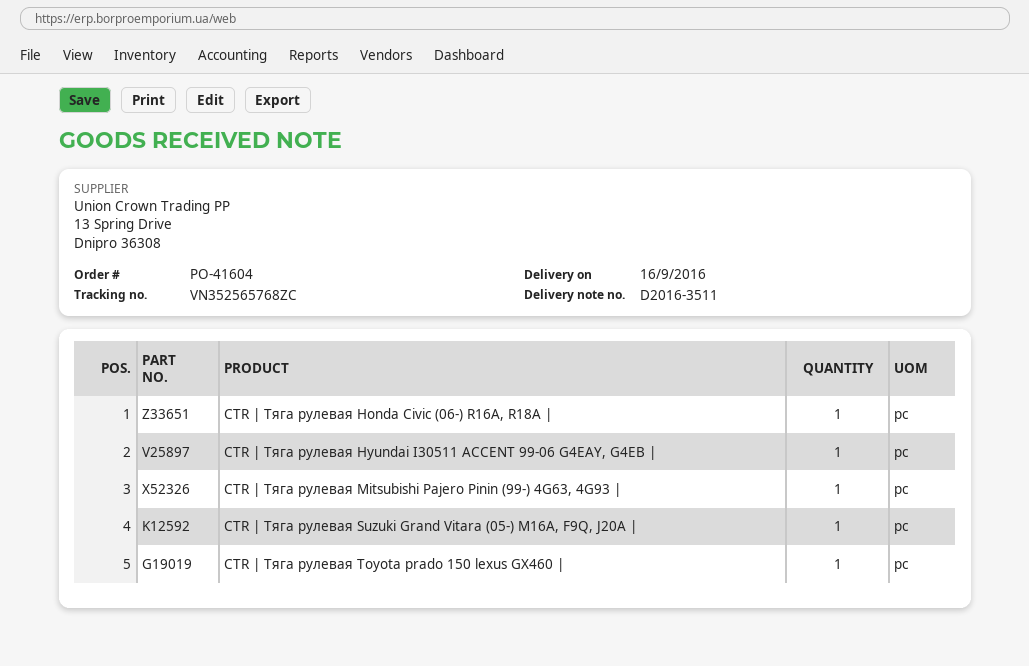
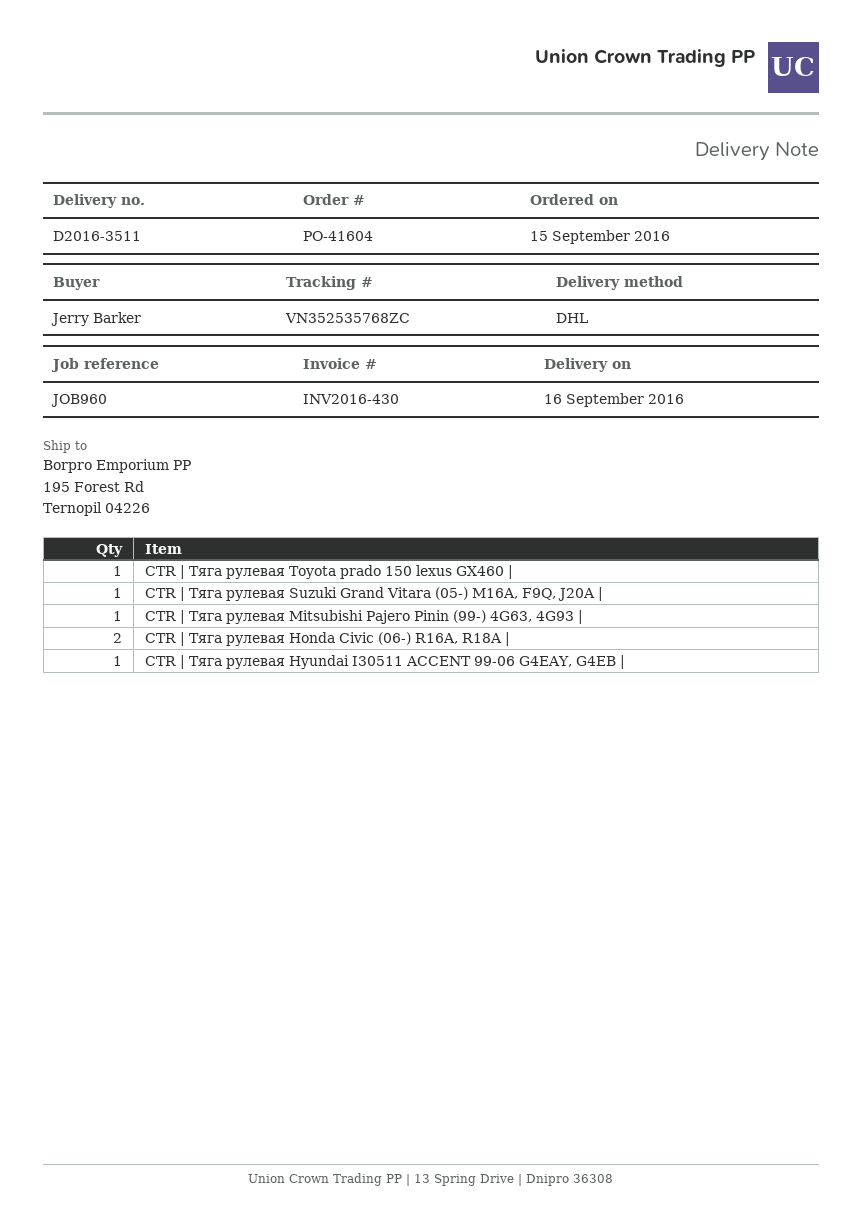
tracking number: VN352565768ZC -> VN352535768ZC
CTR | Тяга рулевая Honda Civic (06-) R16A, R18A |: 1 -> 2

